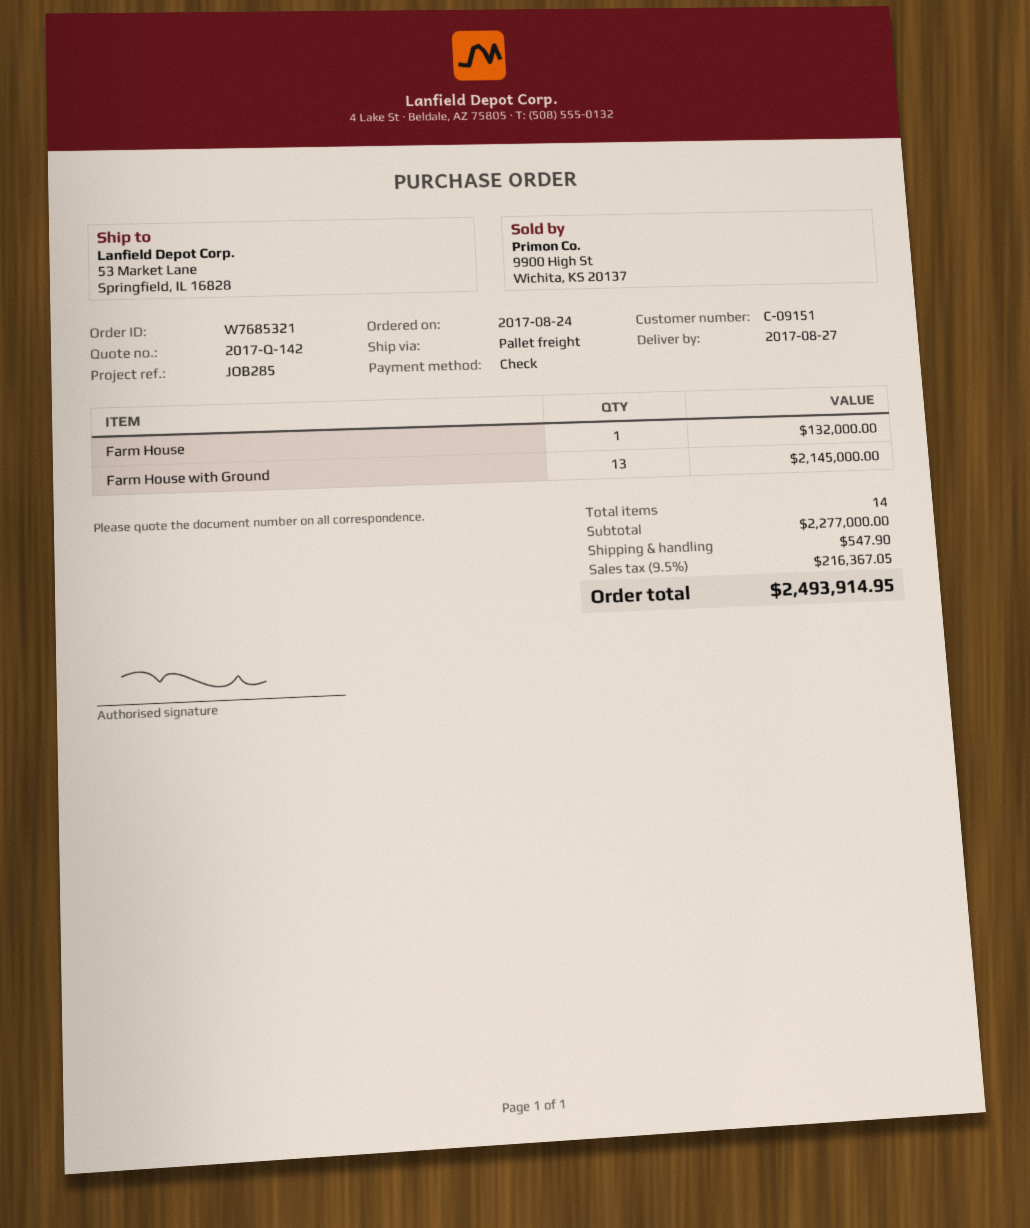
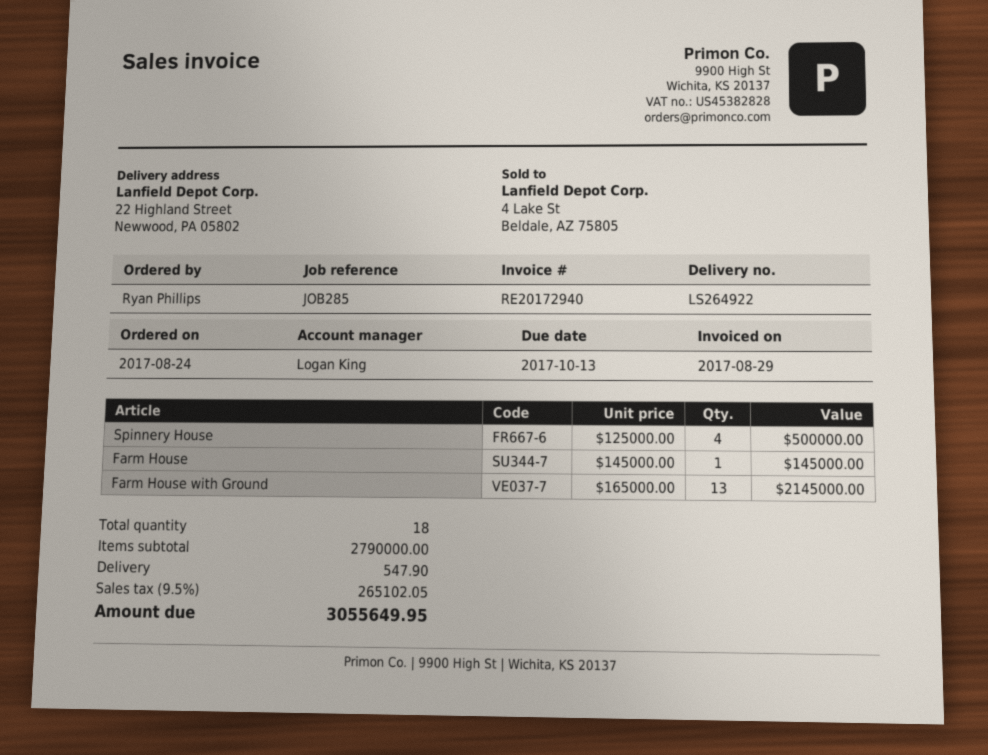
ship to: 53 Market Lane, Springfield, IL 16828 -> 22 Highland Street, Newwood, PA 05802
Farm House: 1 for 132000.00 -> 1 for 145000.00
Spinnery House: none -> 4 for 500000.00
total quantity: 14 -> 18
subtotal: 2277000.00 -> 2790000.00
tax: 9.5% = 216367.05 -> 9.5% = 265102.05
total: 2493914.95 -> 3055649.95

